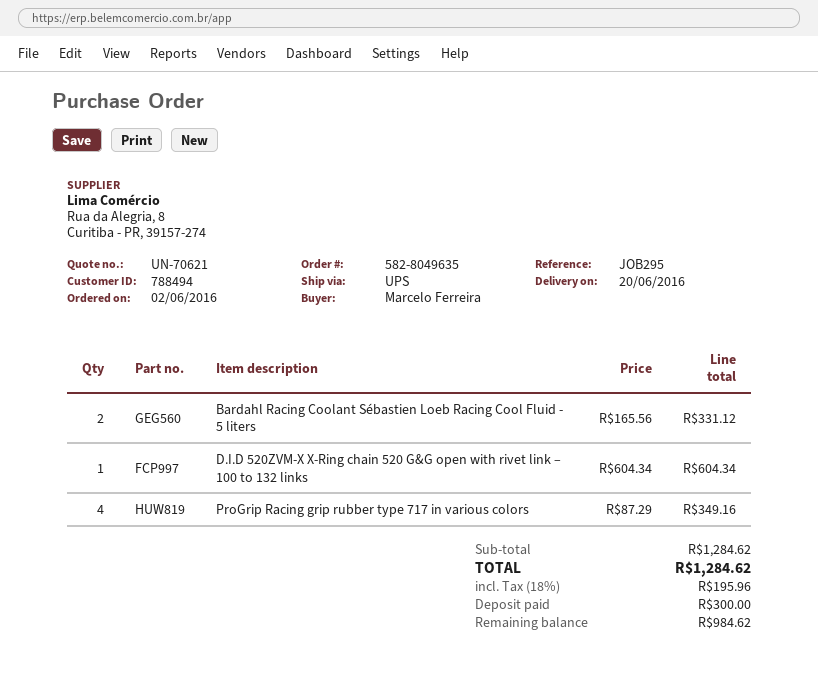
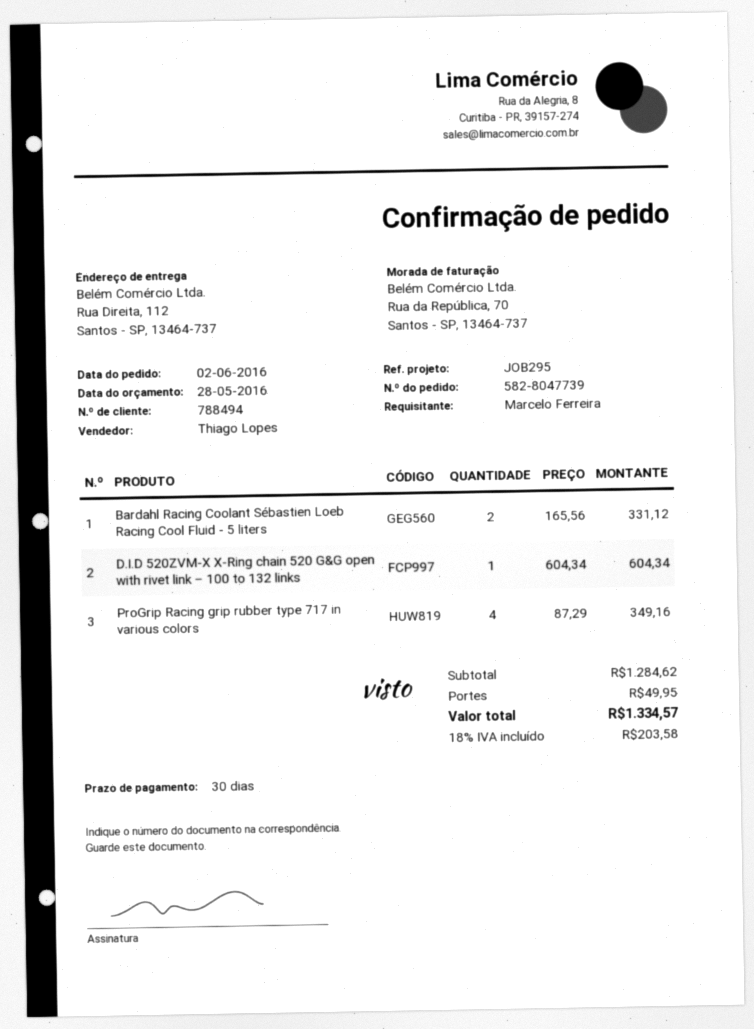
order number: 582-8049635 -> 582-8047739
shipping: none -> 49.95
tax: 18% = 195.96 -> 18% = 203.58
total: 1284.62 -> 1334.57

